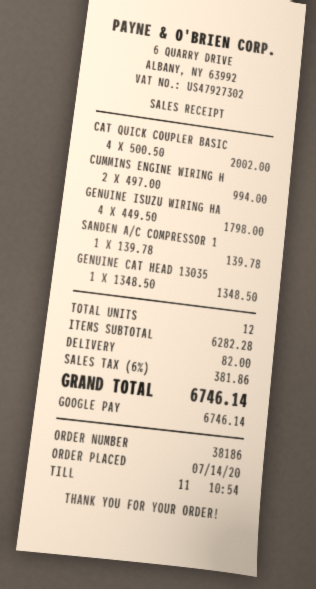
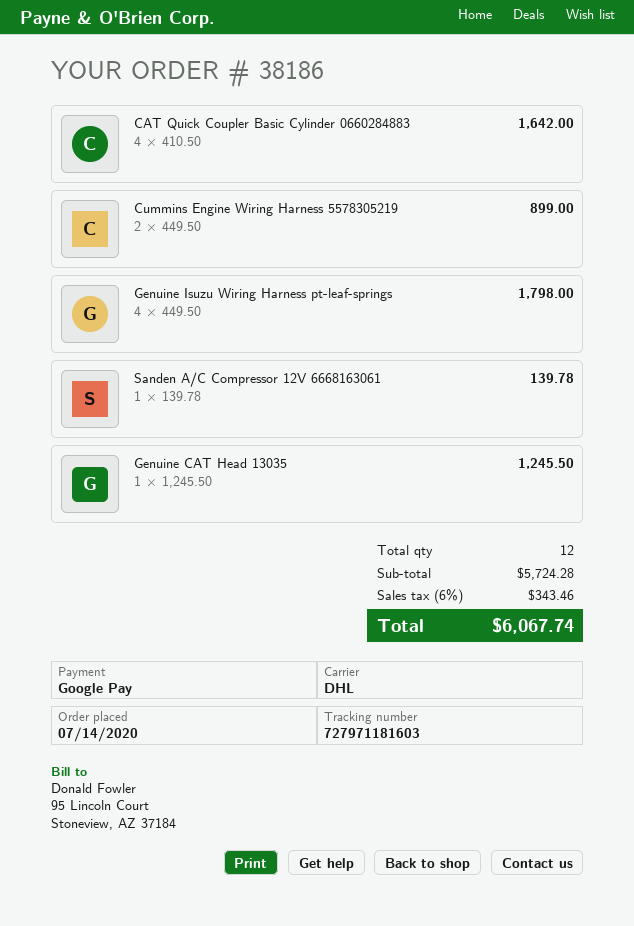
CAT QUICK COUPLER BASIC: 4 x 500.50 = 2002.00 -> 4 x 410.50 = 1642.00
CUMMINS ENGINE WIRING H: 2 x 497.00 = 994.00 -> 2 x 449.50 = 899.00
GENUINE CAT HEAD 13035: 1 x 1348.50 = 1348.50 -> 1 x 1245.50 = 1245.50
subtotal: 6282.28 -> 5724.28
shipping: 82.00 -> none
tax: 6% = 381.86 -> 6% = 343.46
total: 6746.14 -> 6067.74

